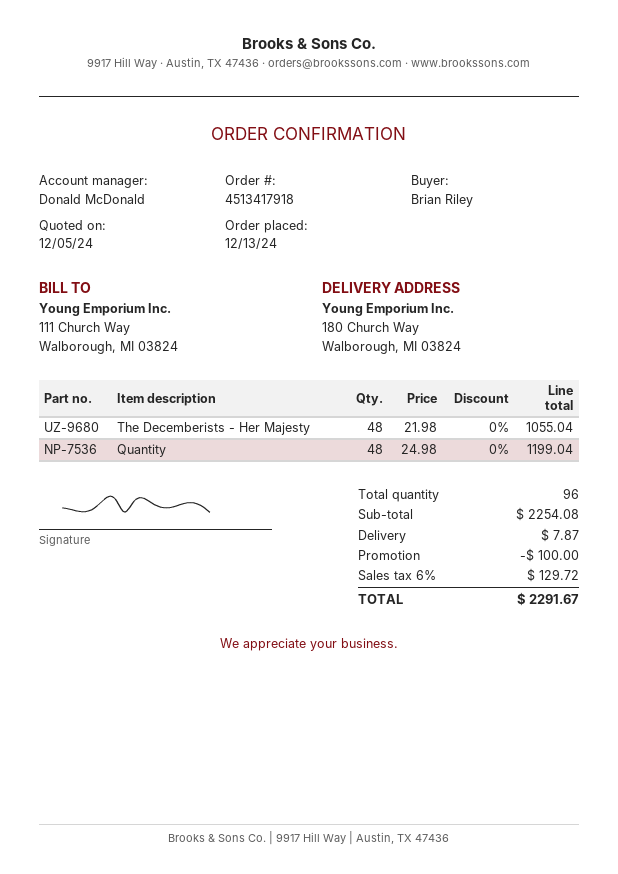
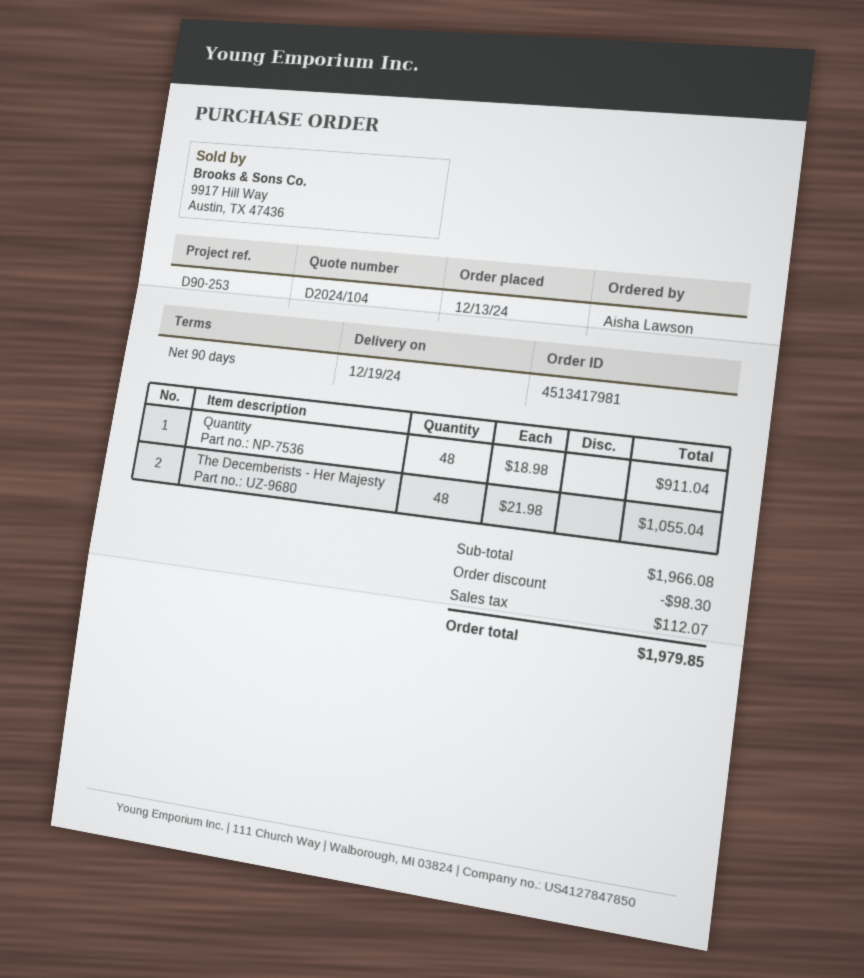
order number: 4513417918 -> 4513417981
ordered by: Brian Riley -> Aisha Lawson
Quantity: 48 x 24.98 = 1199.04 -> 48 x 18.98 = 911.04
subtotal: 2254.08 -> 1966.08
discount: 100.00 -> 98.30
shipping: 7.87 -> none
tax: 129.72 -> 112.07
total: 2291.67 -> 1979.85

